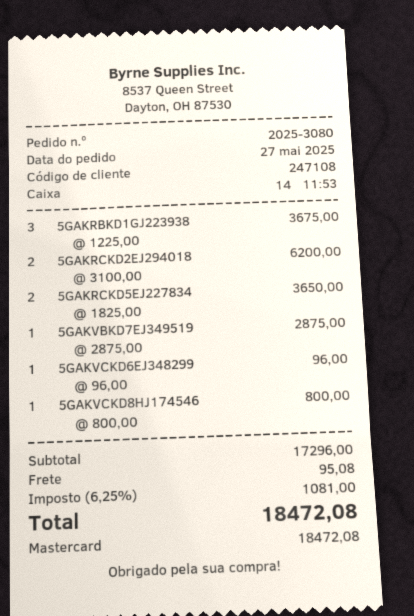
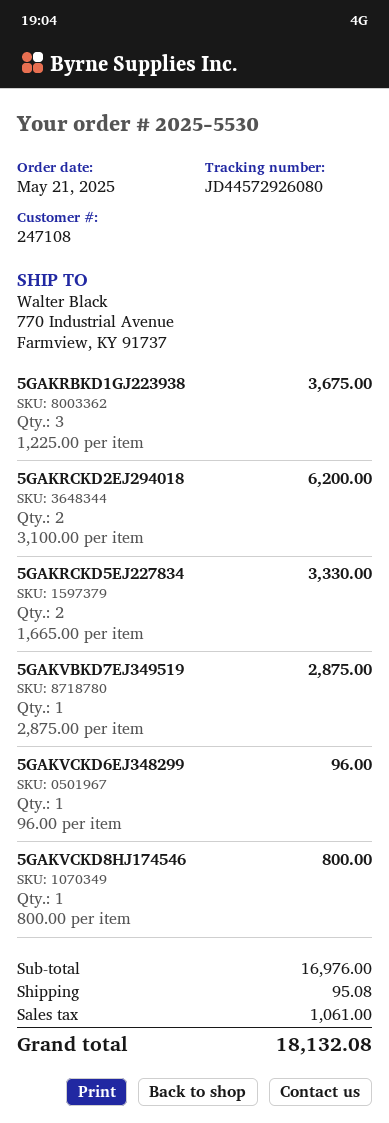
order number: 2025-3080 -> 2025-5530
order date: 2025-05-27 -> 2025-05-21
5GAKRCKD5EJ227834: 2 x 1825.00 = 3650.00 -> 2 x 1665.00 = 3330.00
subtotal: 17296.00 -> 16976.00
tax: 1081.00 -> 1061.00
total: 18472.08 -> 18132.08

